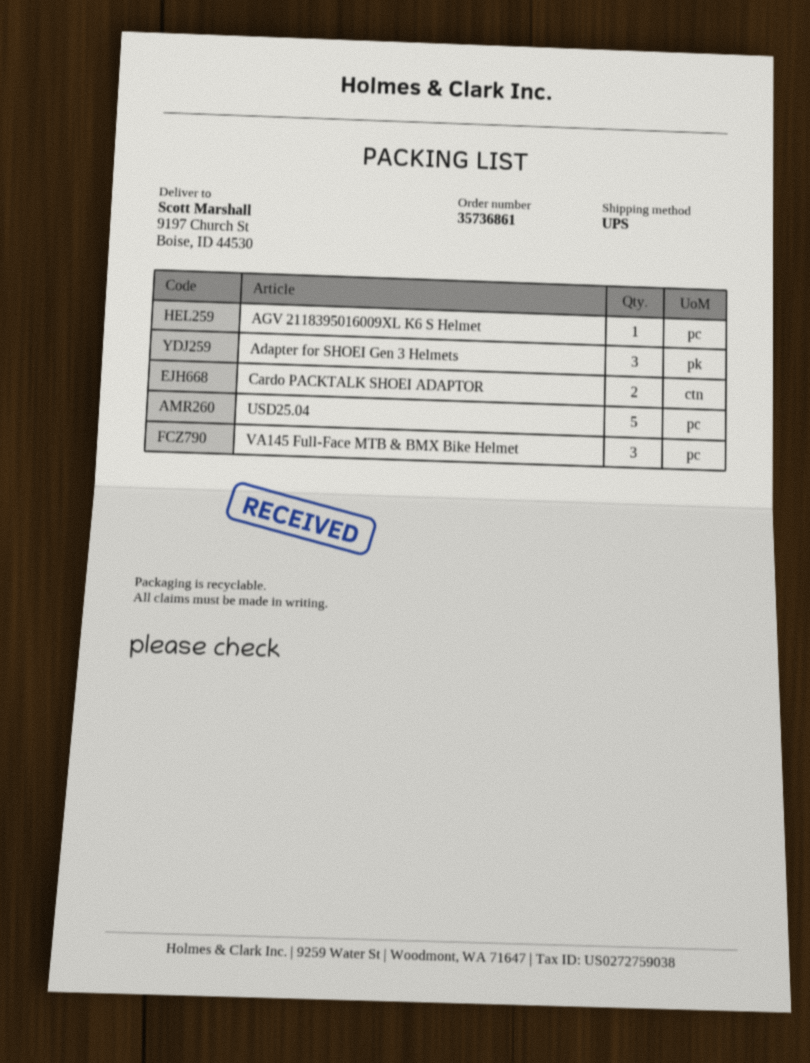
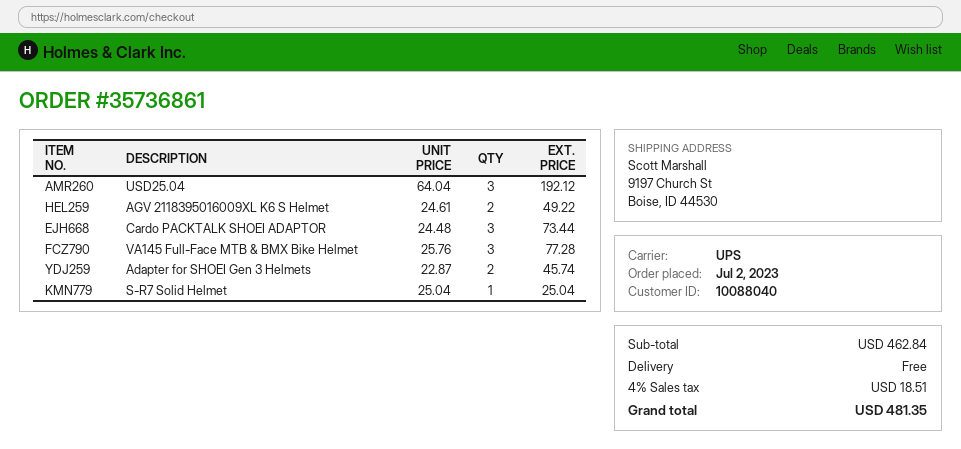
AGV 2118395016009XL K6 S Helmet: 1 -> 2
Adapter for SHOEI Gen 3 Helmets: 3 -> 2
Cardo PACKTALK SHOEI ADAPTOR: 2 -> 3
USD25.04: 5 -> 3
S-R7 Solid Helmet: none -> 1

